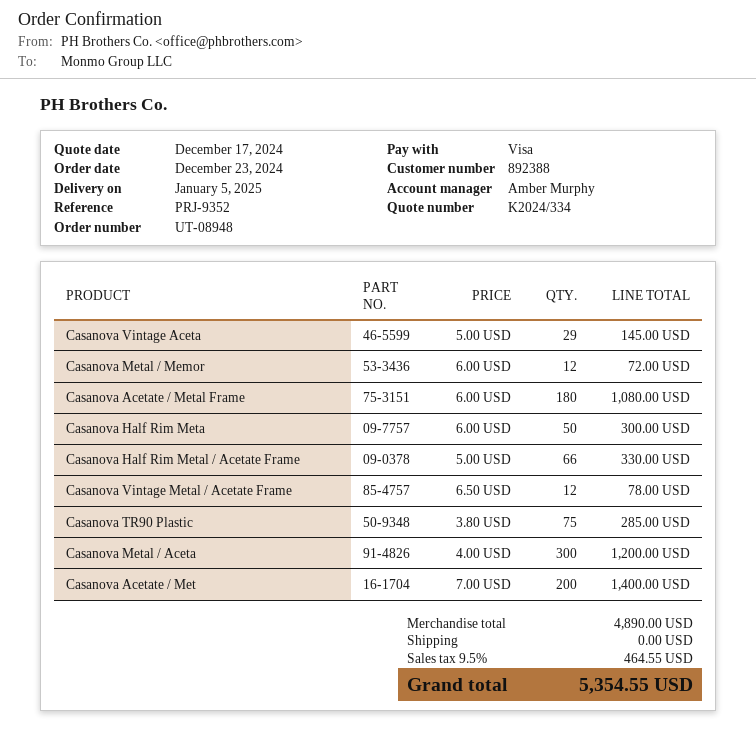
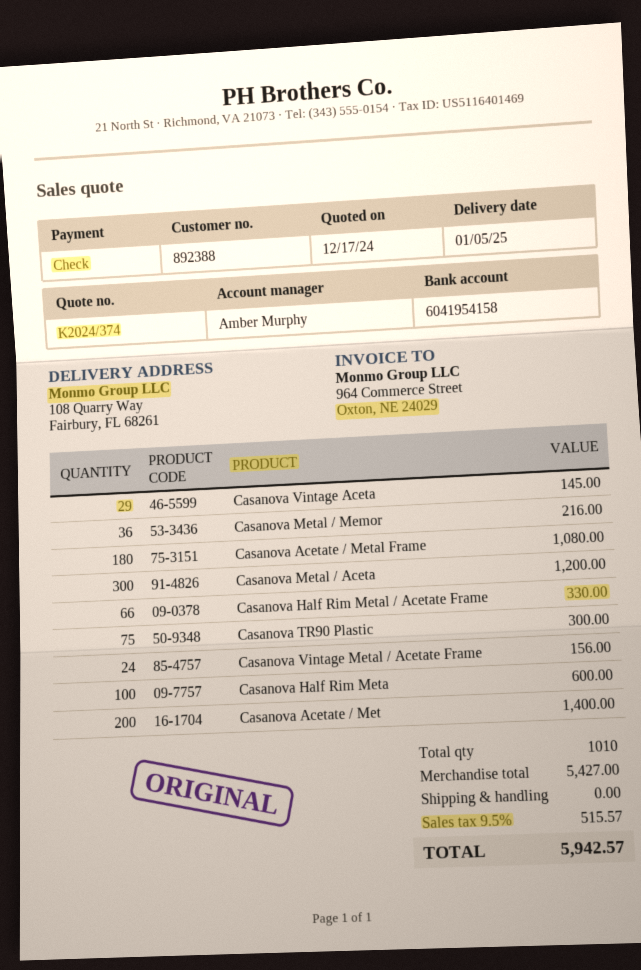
quote number: K2024/334 -> K2024/374
payment method: Visa -> cheque
Casanova Metal / Memor: 12 for 72.00 -> 36 for 216.00
Casanova Half Rim Meta: 50 for 300.00 -> 100 for 600.00
Casanova Vintage Metal / Acetate Frame: 12 for 78.00 -> 24 for 156.00
Casanova TR90 Plastic: 75 for 285.00 -> 75 for 300.00
subtotal: 4890.00 -> 5427.00
tax: 9.5% = 464.55 -> 9.5% = 515.57
total: 5354.55 -> 5942.57

